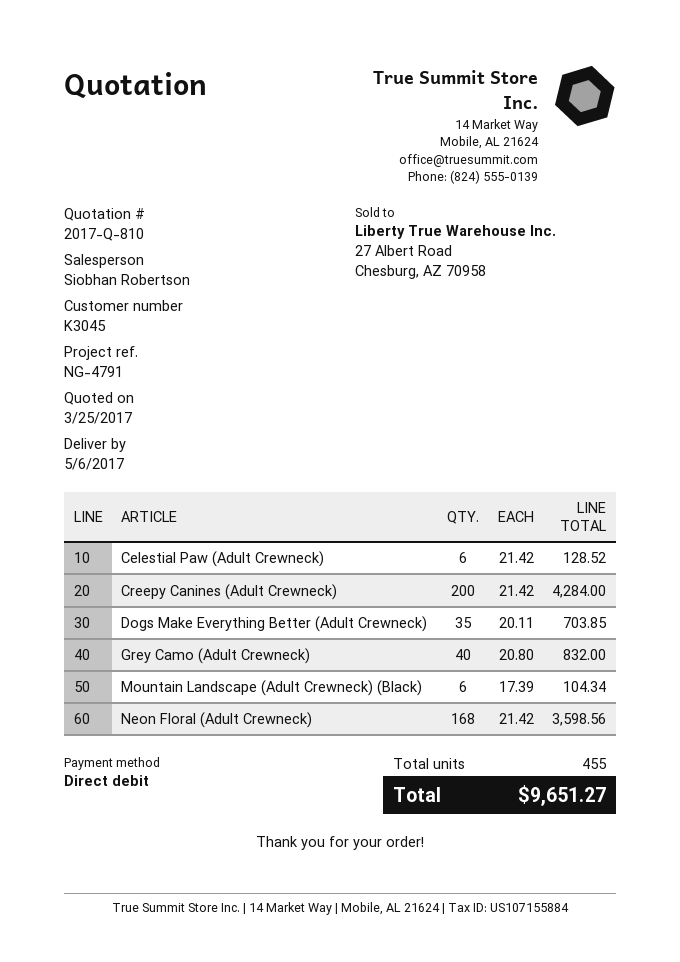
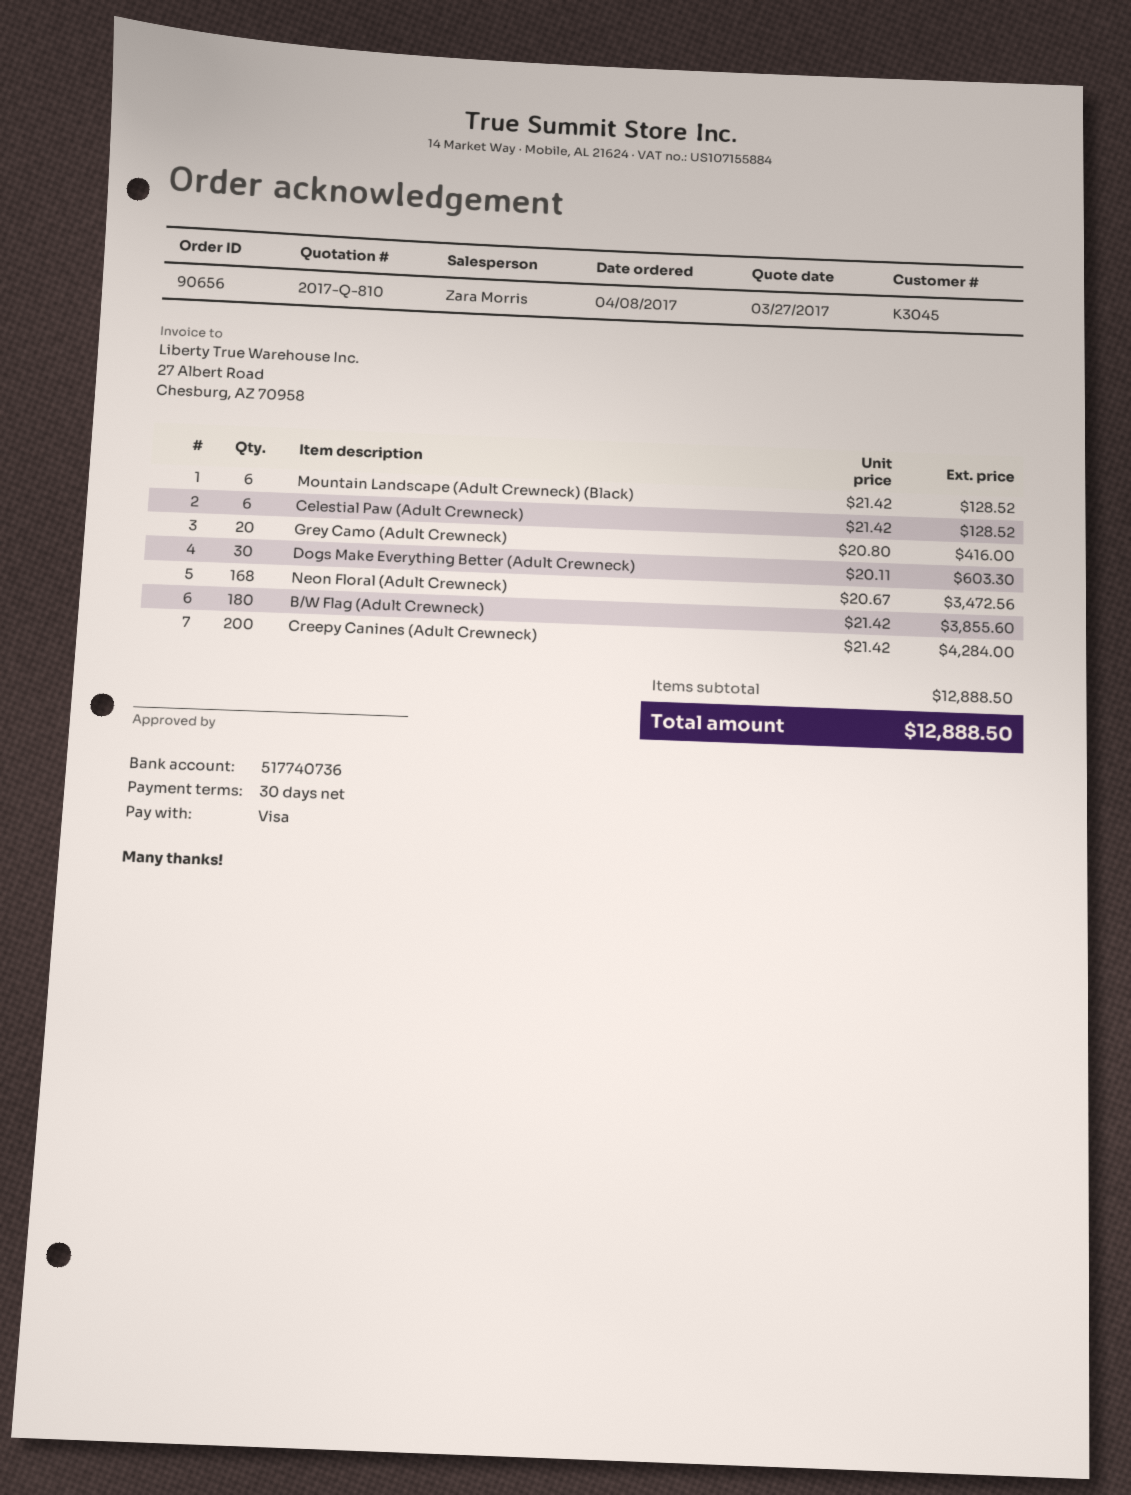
quote date: 2017-03-25 -> 2017-03-27
sales rep: Siobhan Robertson -> Zara Morris
payment method: direct debit -> Visa
Dogs Make Everything Better (Adult Crewneck): 35 x 20.11 = 703.85 -> 30 x 20.11 = 603.30
Grey Camo (Adult Crewneck): 40 x 20.80 = 832.00 -> 20 x 20.80 = 416.00
Mountain Landscape (Adult Crewneck) (Black): 6 x 17.39 = 104.34 -> 6 x 21.42 = 128.52
Neon Floral (Adult Crewneck): 168 x 21.42 = 3598.56 -> 168 x 20.67 = 3472.56
B/W Flag (Adult Crewneck): none -> 180 x 21.42 = 3855.60
total: 9651.27 -> 12888.50

